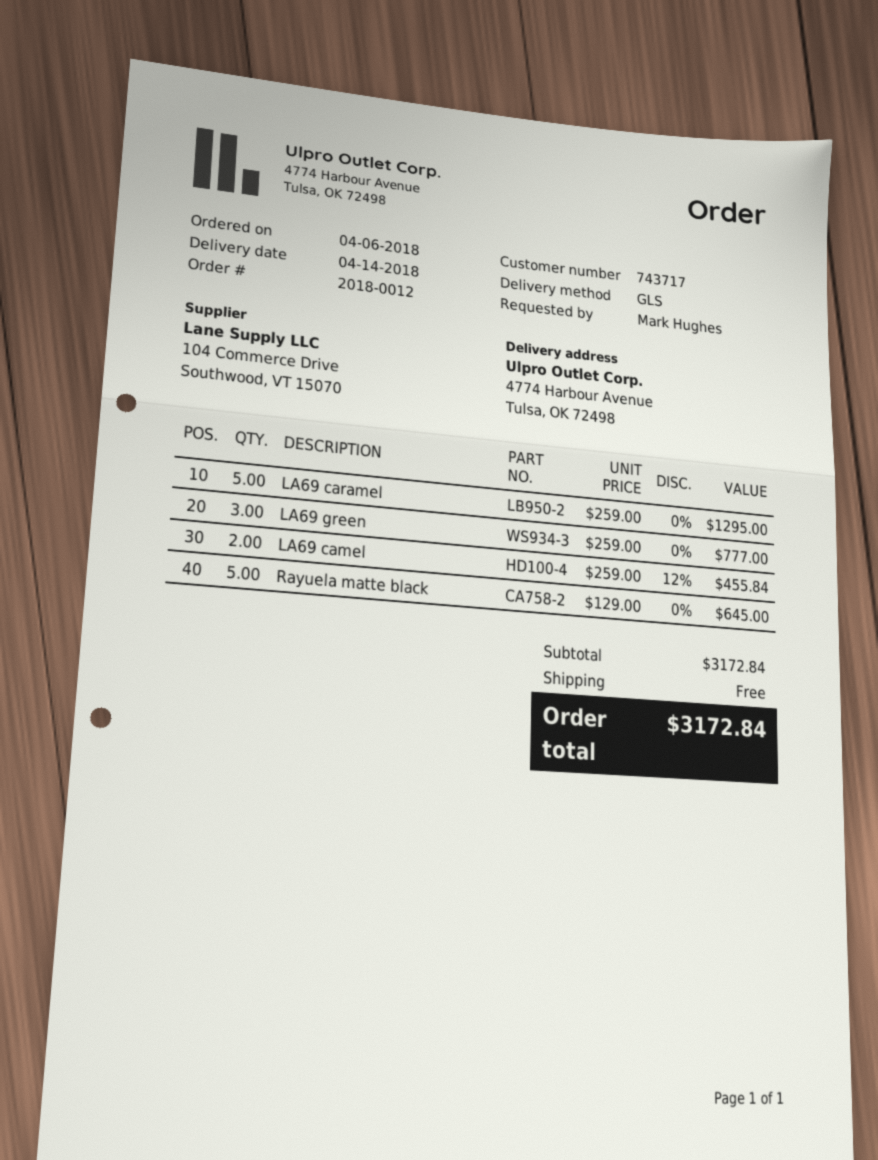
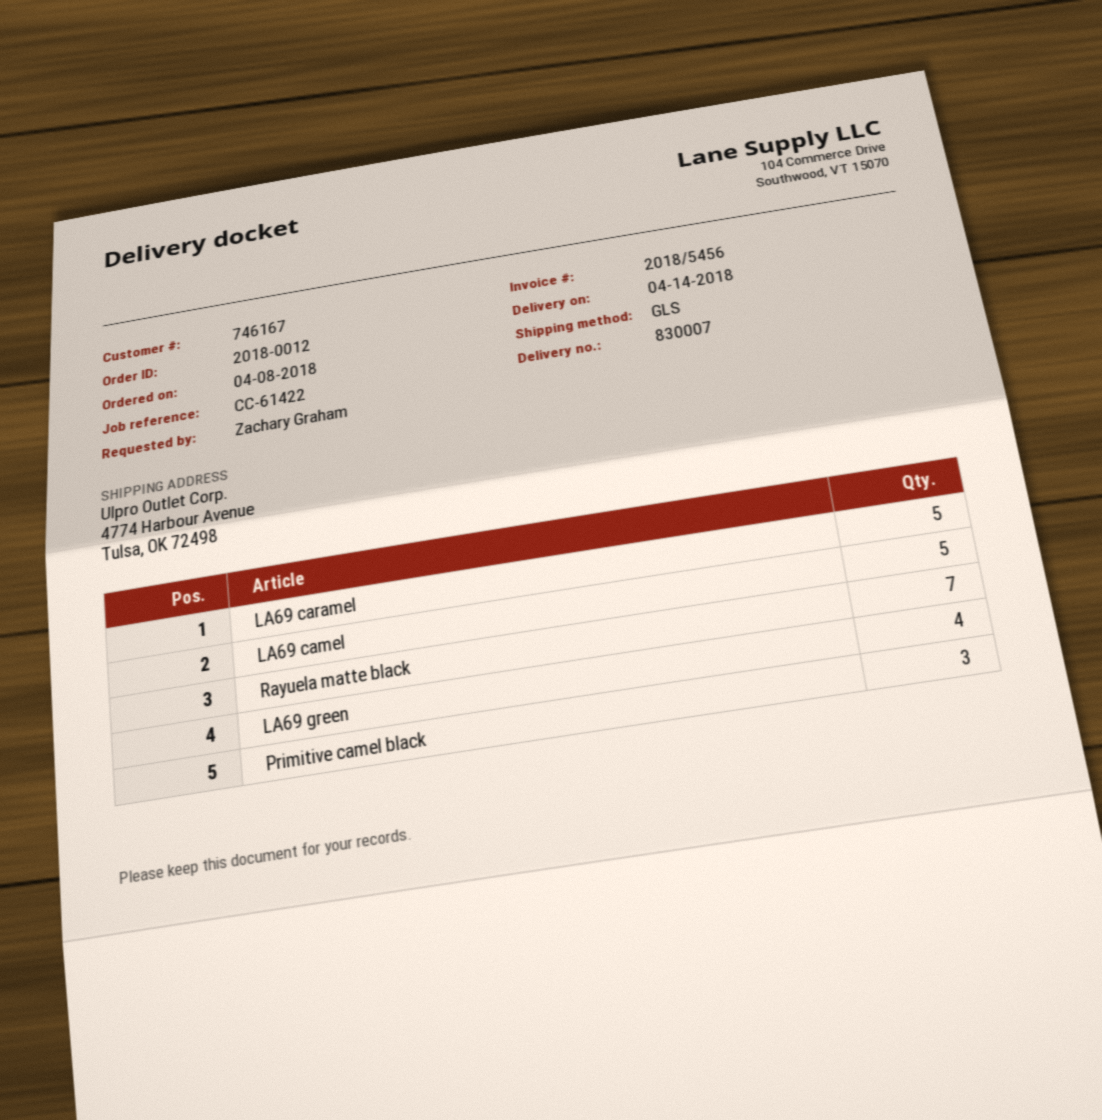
order date: 2018-04-06 -> 2018-04-08
customer number: 743717 -> 746167
ordered by: Mark Hughes -> Zachary Graham
LA69 green: 3 -> 4
LA69 camel: 2 -> 5
Rayuela matte black: 5 -> 7
Primitive camel black: none -> 3

